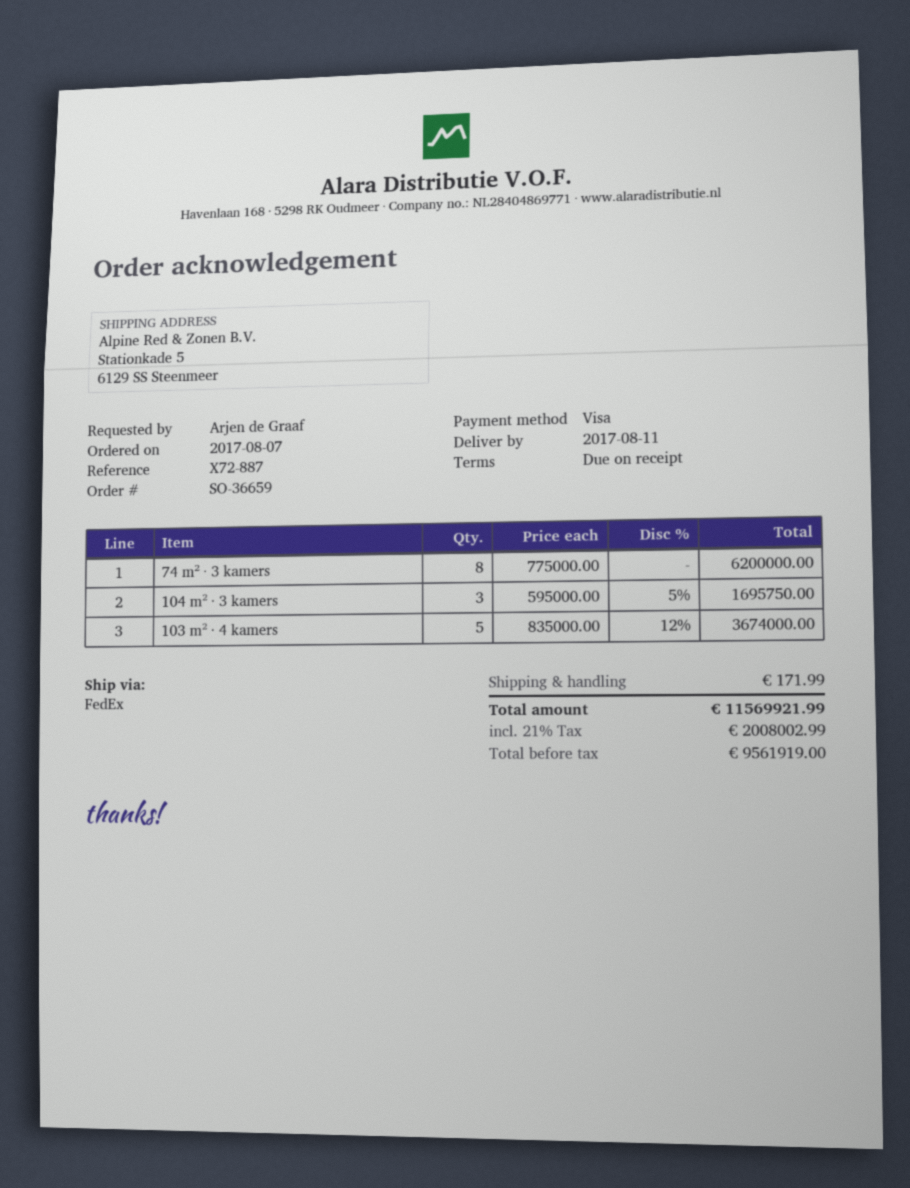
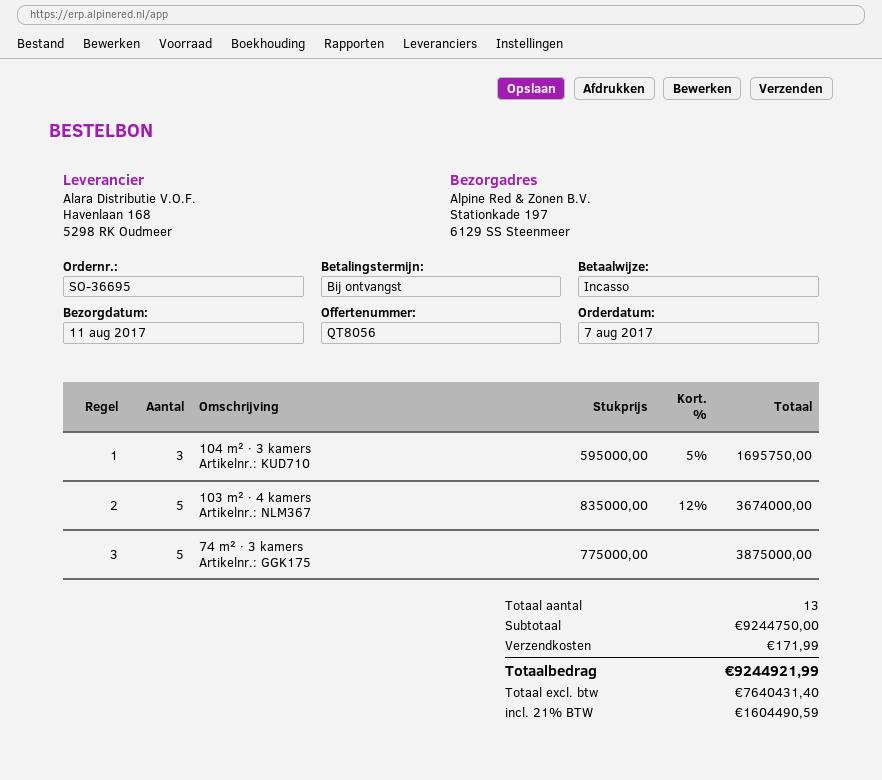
order number: SO-36659 -> SO-36695
payment method: Visa -> direct debit
ship to: Stationkade 5, 6129 SS Steenmeer -> Stationkade 197, 6129 SS Steenmeer
74 m² · 3 kamers: 8 x 775000.00 = 6200000.00 -> 5 x 775000.00 = 3875000.00
net: 9561919.00 -> 7640431.40
tax: 21% = 2008002.99 -> 21% = 1604490.59
total: 11569921.99 -> 9244921.99

